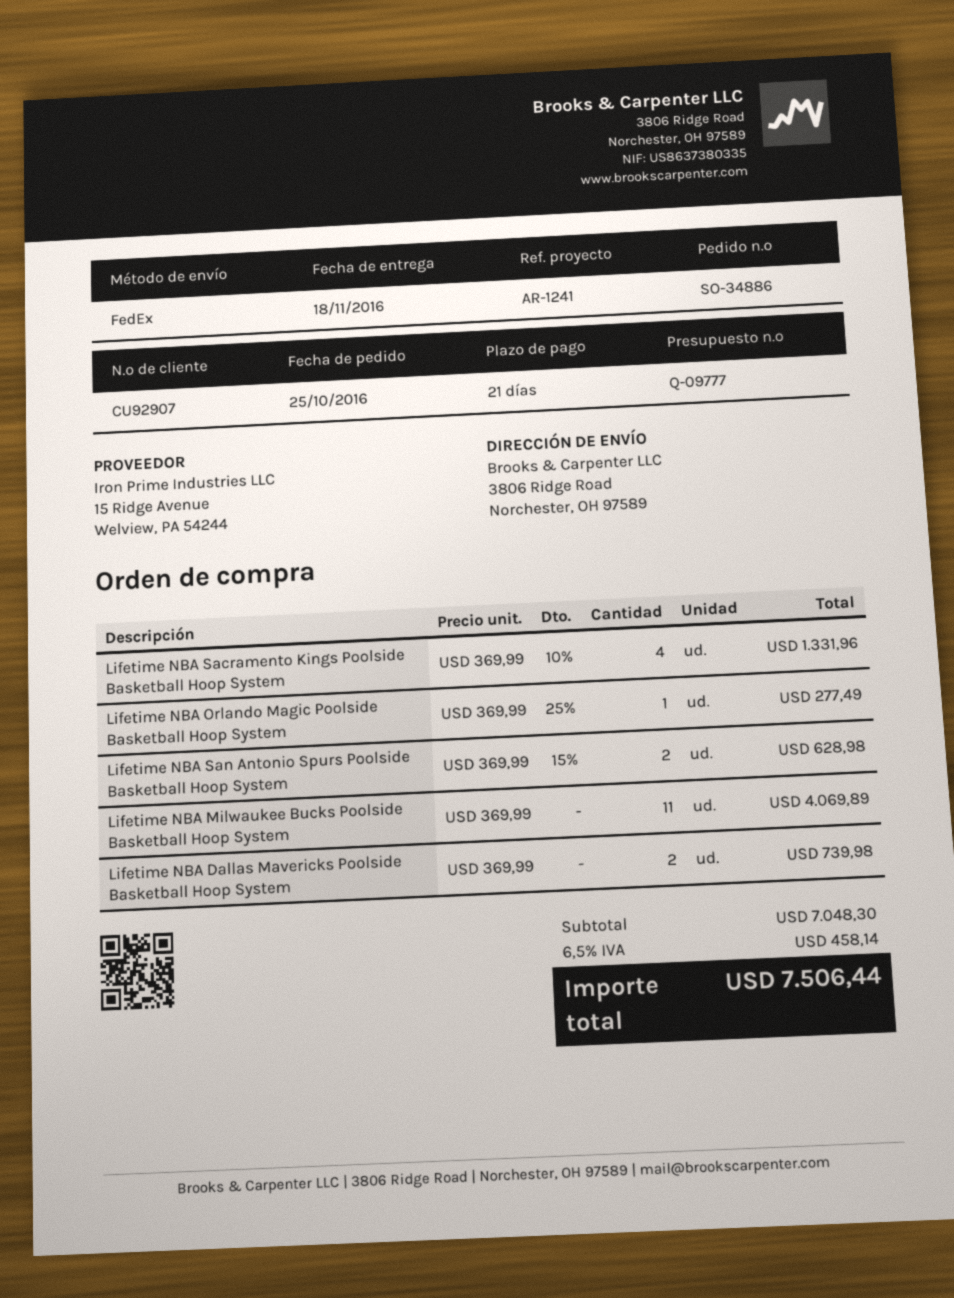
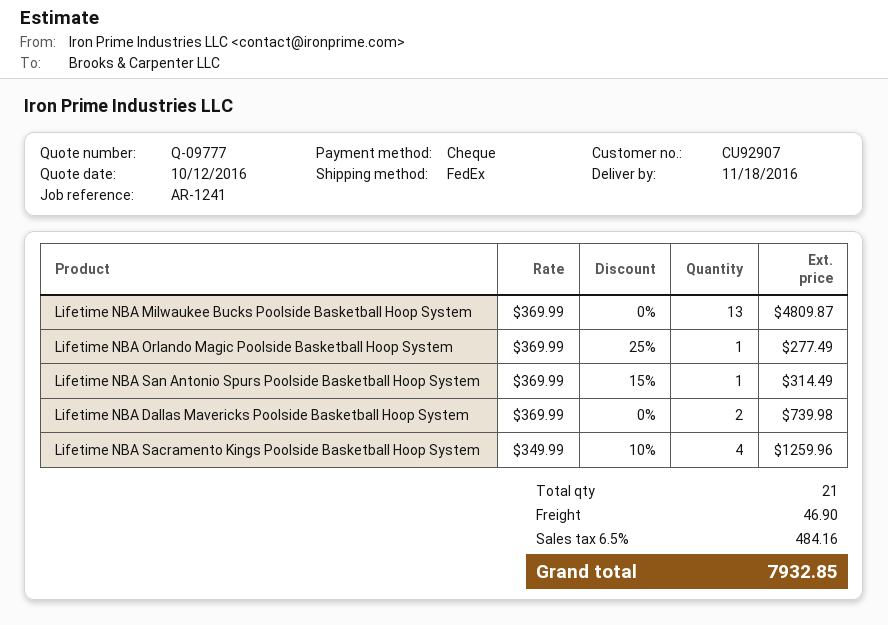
Lifetime NBA Sacramento Kings Poolside Basketball Hoop System: 4 x 369.99 - 10% = 1331.96 -> 4 x 349.99 - 10% = 1259.96
Lifetime NBA San Antonio Spurs Poolside Basketball Hoop System: 2 x 369.99 - 15% = 628.98 -> 1 x 369.99 - 15% = 314.49
Lifetime NBA Milwaukee Bucks Poolside Basketball Hoop System: 11 x 369.99 = 4069.89 -> 13 x 369.99 = 4809.87
shipping: none -> 46.90
tax: 6.5% = 458.14 -> 6.5% = 484.16
total: 7506.44 -> 7932.85

